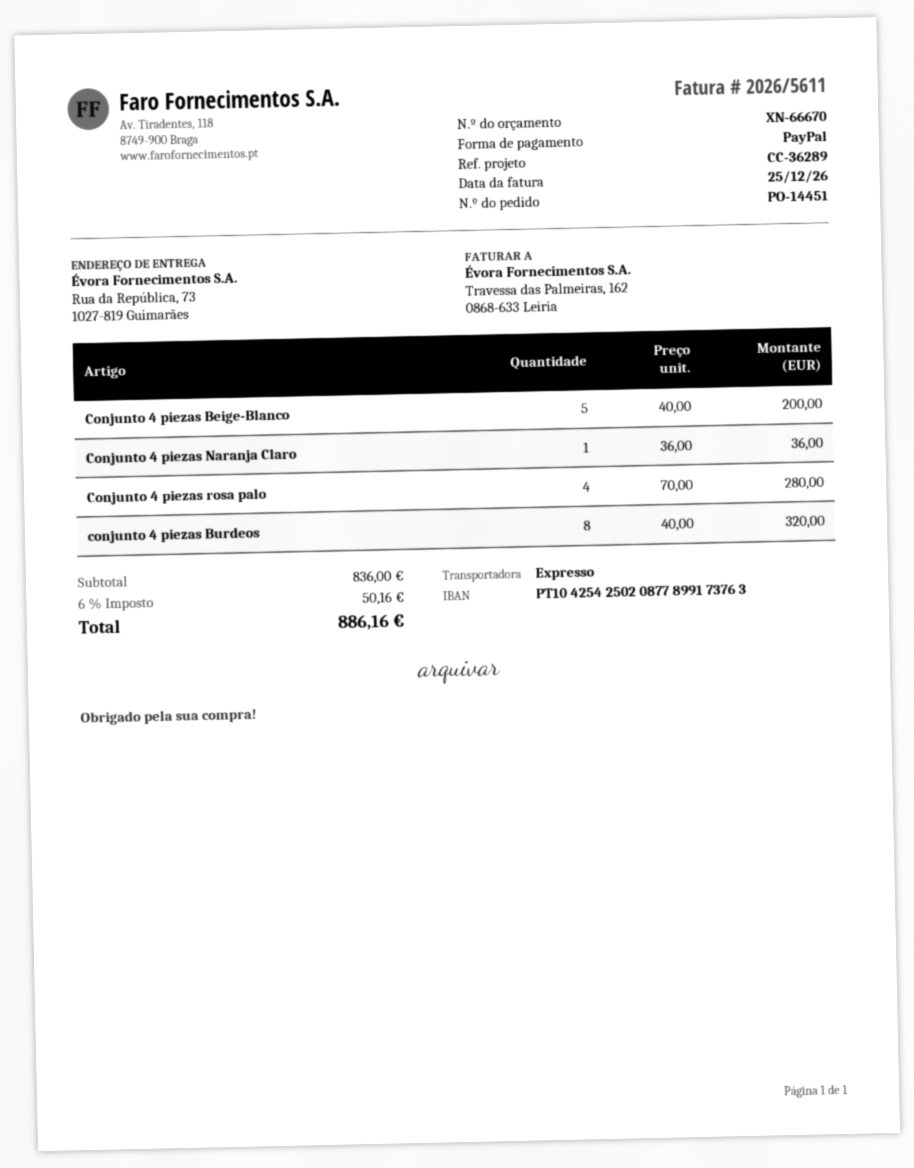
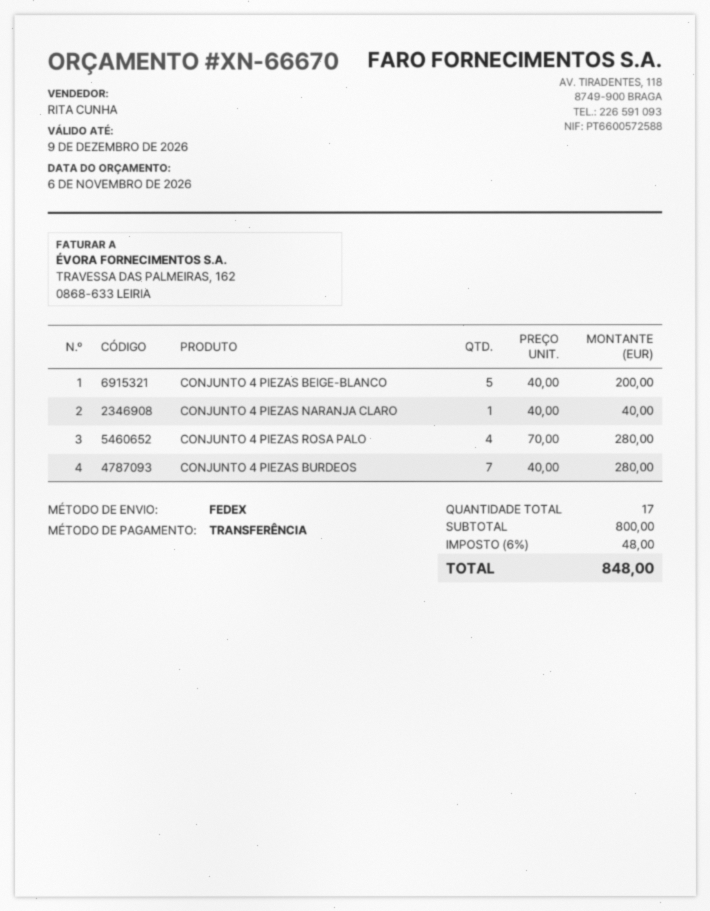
payment method: PayPal -> bank transfer
shipping method: express -> FedEx
Conjunto 4 piezas Naranja Claro: 1 x 36.00 = 36.00 -> 1 x 40.00 = 40.00
conjunto 4 piezas Burdeos: 8 x 40.00 = 320.00 -> 7 x 40.00 = 280.00
subtotal: 836.00 -> 800.00
tax: 6% = 50.16 -> 6% = 48.00
total: 886.16 -> 848.00

